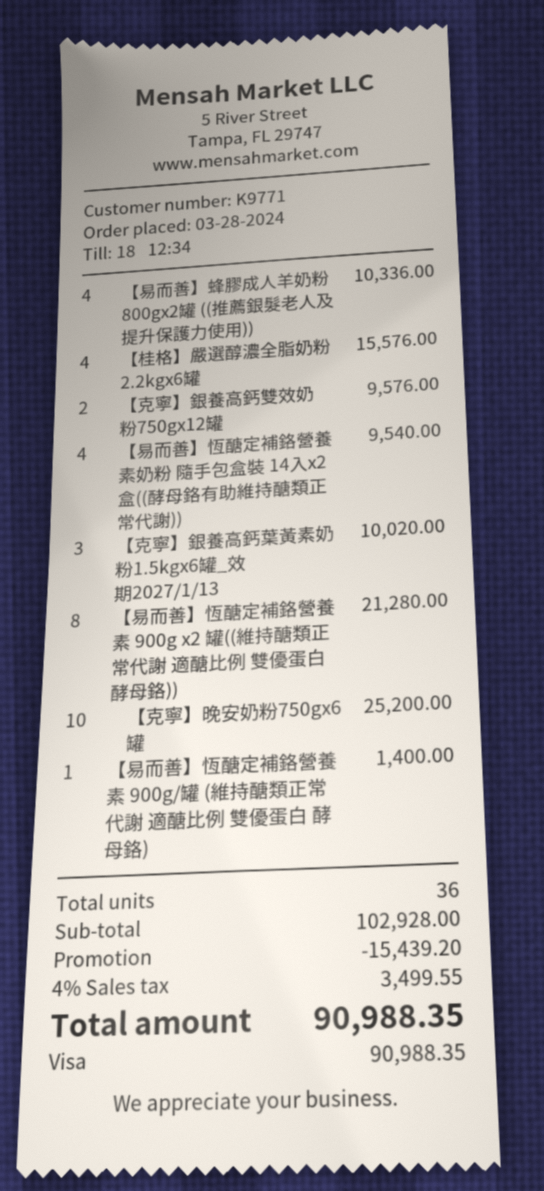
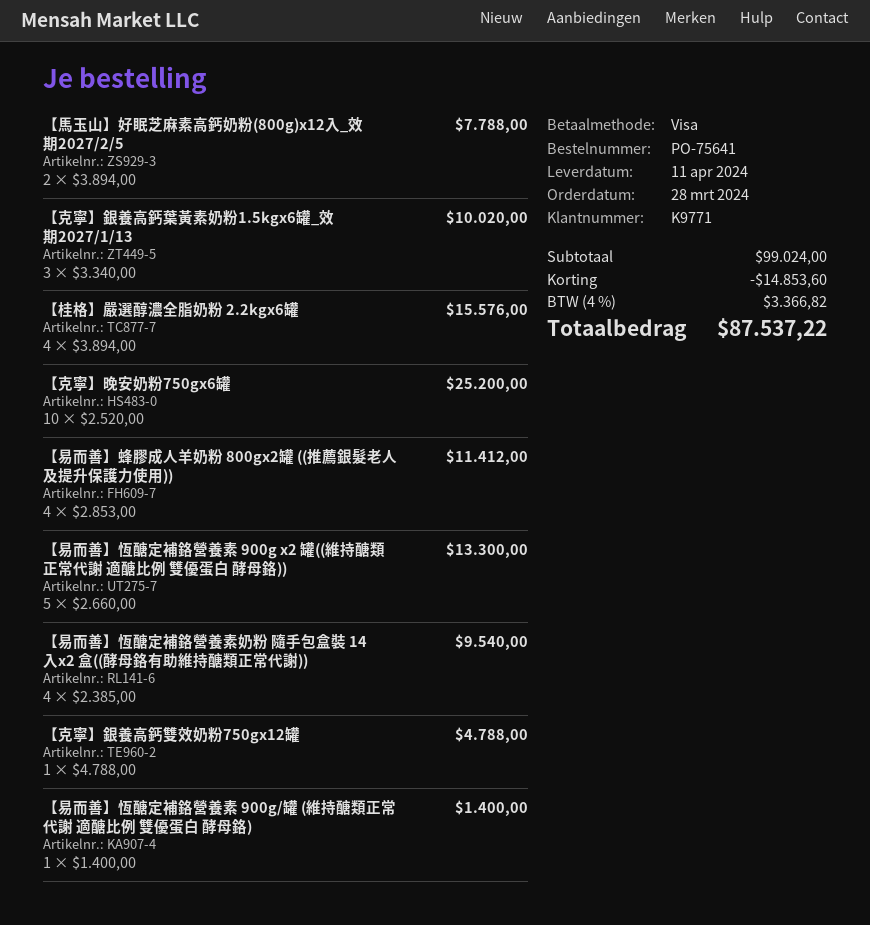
【易而善】蜂膠成人羊奶粉 800gx2罐 ((推薦銀髮老人及提升保護力使用)): 4 for 10336.00 -> 4 for 11412.00
【克寧】銀養高鈣雙效奶粉750gx12罐: 2 for 9576.00 -> 1 for 4788.00
【易而善】恆醣定補鉻營養素 900g x2 罐((維持醣類正常代謝 適醣比例 雙優蛋白 酵母鉻)): 8 for 21280.00 -> 5 for 13300.00
【馬玉山】好眠芝麻素高鈣奶粉(800g)x12入_效期2027/2/5: none -> 2 for 7788.00
subtotal: 102928.00 -> 99024.00
discount: 15439.20 -> 14853.60
tax: 4% = 3499.55 -> 4% = 3366.82
total: 90988.35 -> 87537.22

